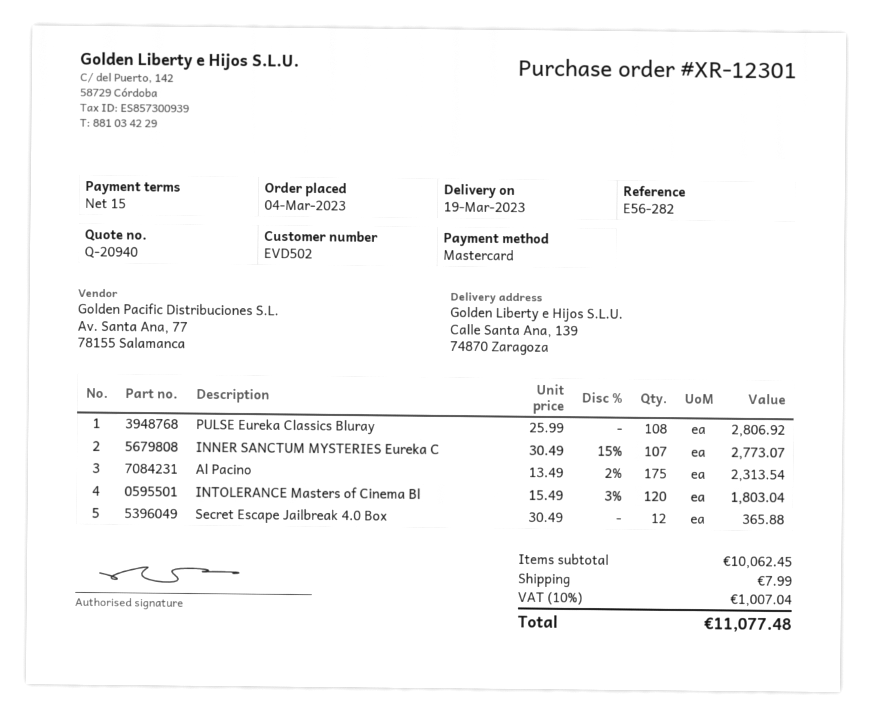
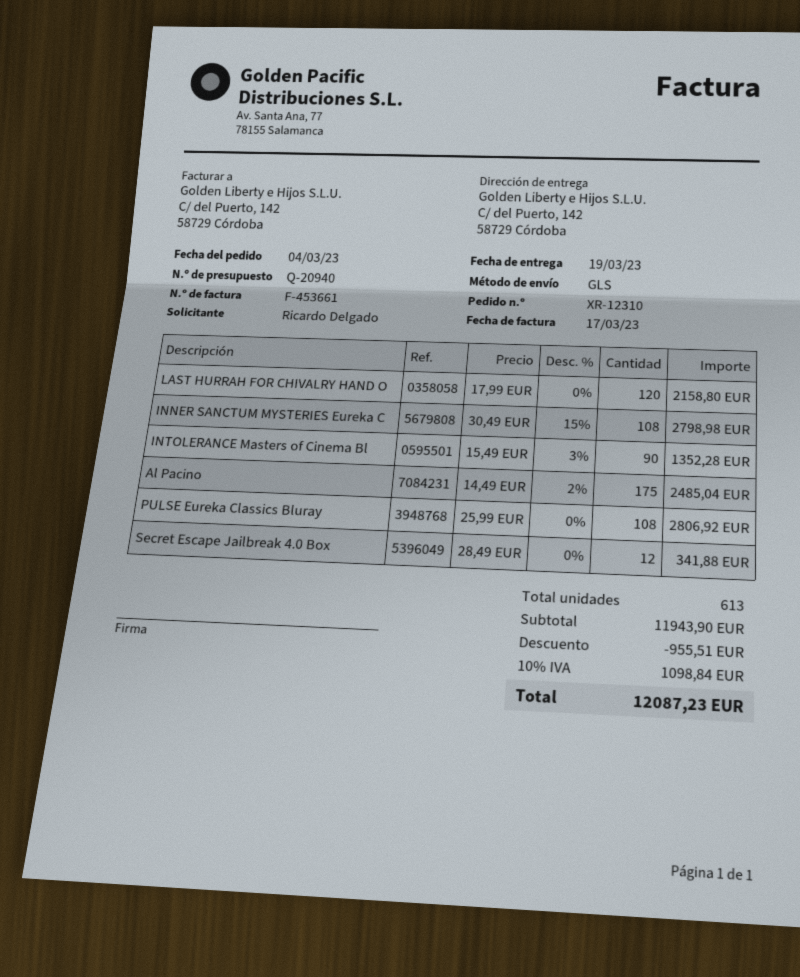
order number: XR-12301 -> XR-12310
ship to: Calle Santa Ana, 139, 74870 Zaragoza -> C/ del Puerto, 142, 58729 Córdoba
INNER SANCTUM MYSTERIES Eureka C: 107 x 30.49 - 15% = 2773.07 -> 108 x 30.49 - 15% = 2798.98
Al Pacino: 175 x 13.49 - 2% = 2313.54 -> 175 x 14.49 - 2% = 2485.04
INTOLERANCE Masters of Cinema Bl: 120 x 15.49 - 3% = 1803.04 -> 90 x 15.49 - 3% = 1352.28
Secret Escape Jailbreak 4.0 Box: 12 x 30.49 = 365.88 -> 12 x 28.49 = 341.88
LAST HURRAH FOR CHIVALRY HAND O: none -> 120 x 17.99 = 2158.80
subtotal: 10062.45 -> 11943.90
discount: none -> 955.51
shipping: 7.99 -> none
tax: 10% = 1007.04 -> 10% = 1098.84
total: 11077.48 -> 12087.23

